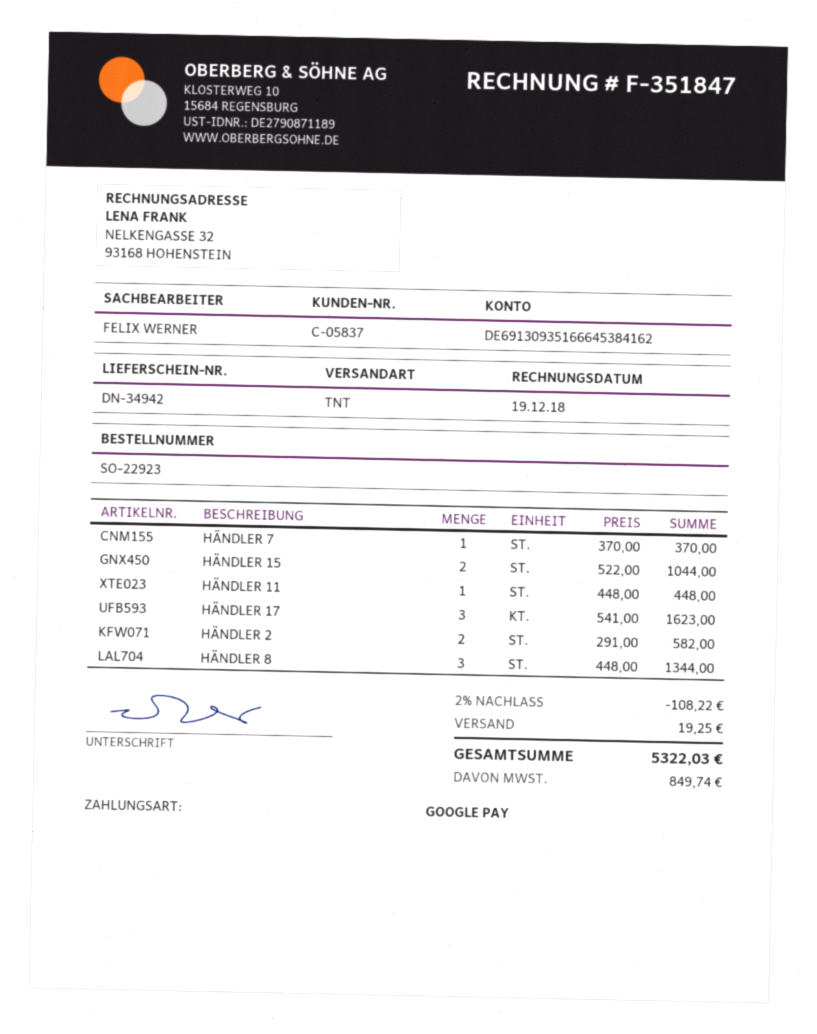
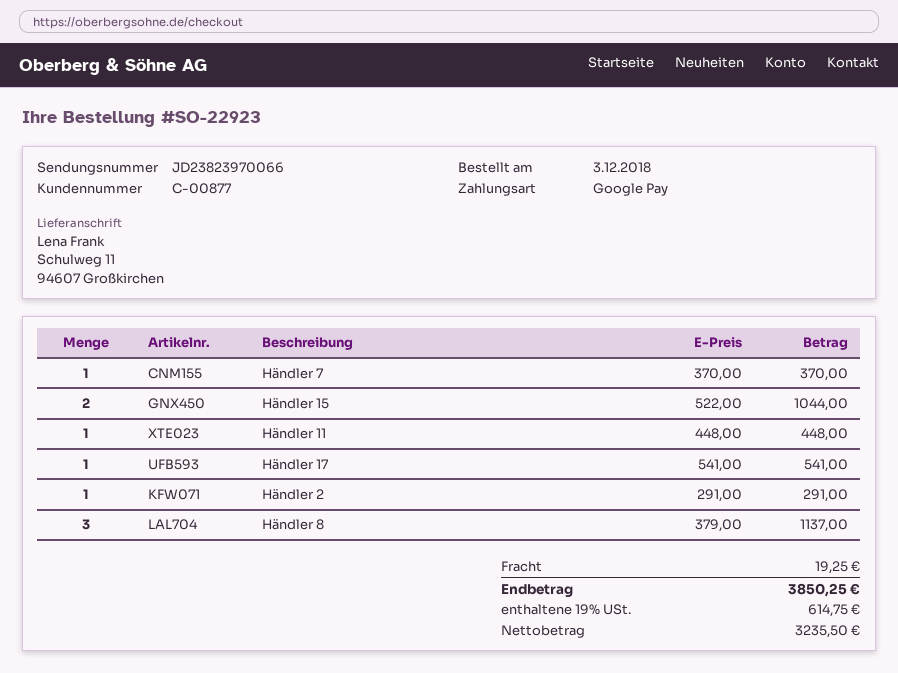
customer number: C-05837 -> C-00877
HÄNDLER 17: 3 x 541.00 = 1623.00 -> 1 x 541.00 = 541.00
HÄNDLER 2: 2 x 291.00 = 582.00 -> 1 x 291.00 = 291.00
HÄNDLER 8: 3 x 448.00 = 1344.00 -> 3 x 379.00 = 1137.00
discount: 2% = 108.22 -> none
tax: 849.74 -> 614.75
total: 5322.03 -> 3850.25

